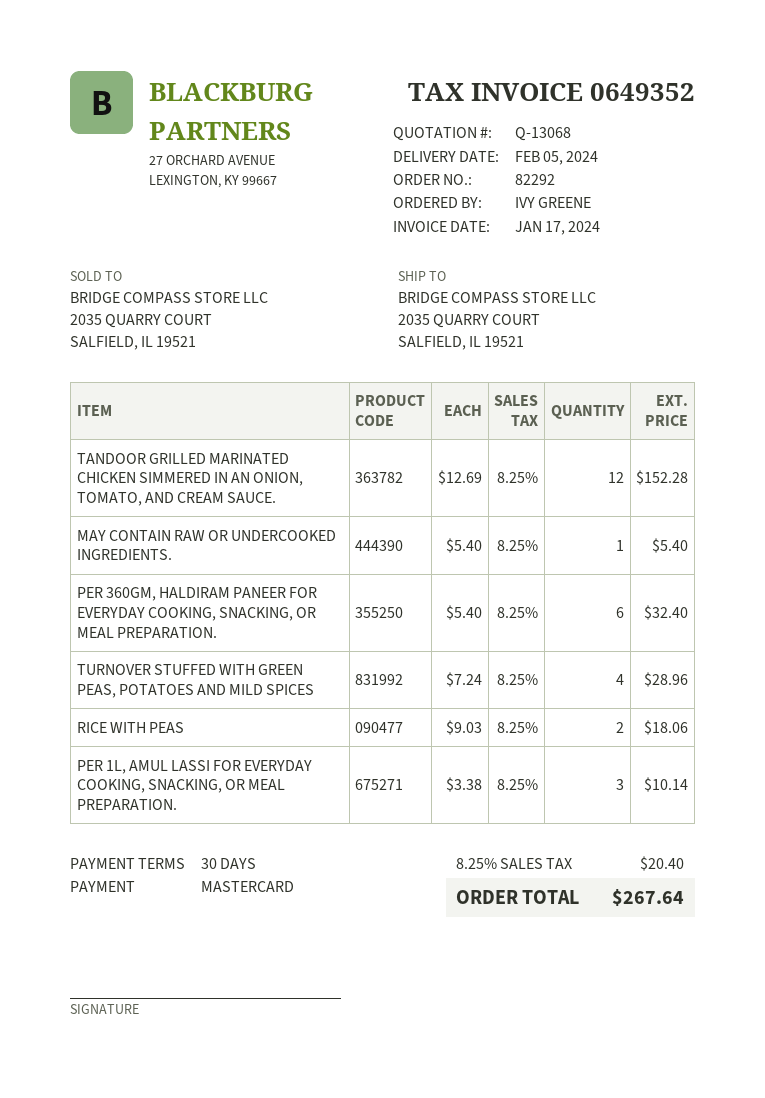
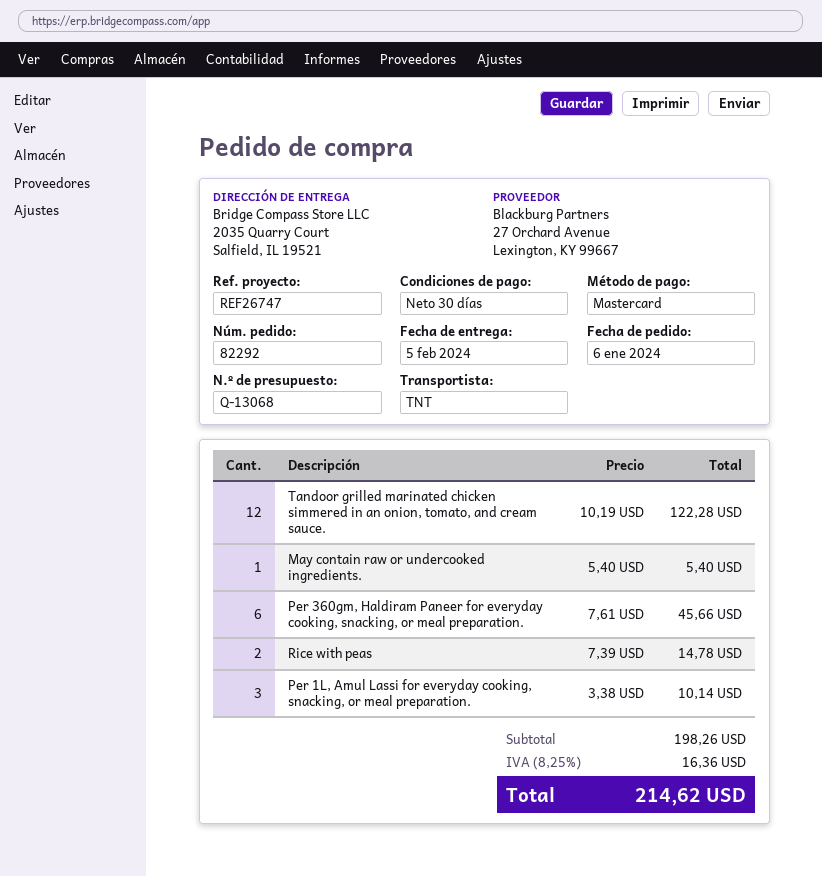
TANDOOR GRILLED MARINATED CHICKEN SIMMERED IN AN ONION, TOMATO, AND CREAM SAUCE.: 12 x 12.69 = 152.28 -> 12 x 10.19 = 122.28
PER 360GM, HALDIRAM PANEER FOR EVERYDAY COOKING, SNACKING, OR MEAL PREPARATION.: 6 x 5.40 = 32.40 -> 6 x 7.61 = 45.66
TURNOVER STUFFED WITH GREEN PEAS, POTATOES AND MILD SPICES: 4 x 7.24 = 28.96 -> none
RICE WITH PEAS: 2 x 9.03 = 18.06 -> 2 x 7.39 = 14.78
tax: 8.25% = 20.40 -> 8.25% = 16.36
total: 267.64 -> 214.62

